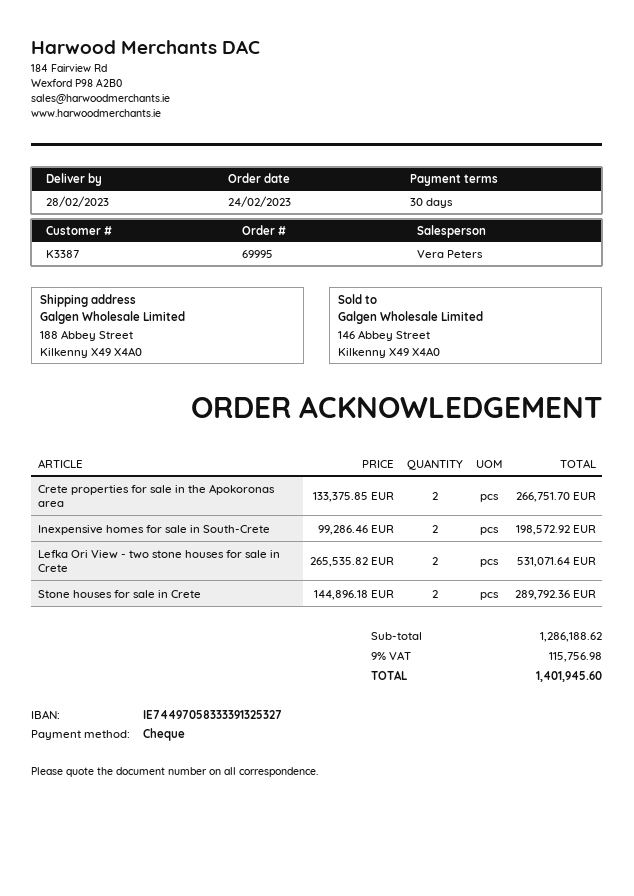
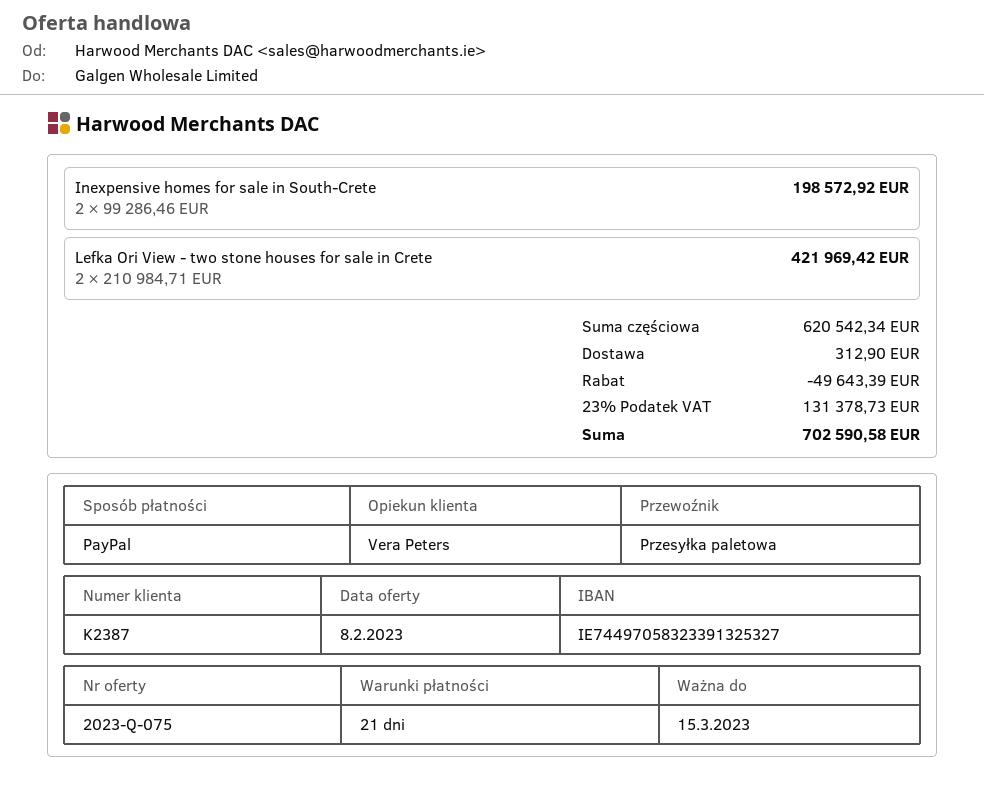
payment terms: 30 days -> 21 days
customer number: K3387 -> K2387
payment method: cheque -> PayPal
bank account: IE74497058333391325327 -> IE74497058323391325327
Crete properties for sale in the Apokoronas area: 2 x 133375.85 = 266751.70 -> none
Lefka Ori View - two stone houses for sale in Crete: 2 x 265535.82 = 531071.64 -> 2 x 210984.71 = 421969.42
Stone houses for sale in Crete: 2 x 144896.18 = 289792.36 -> none
subtotal: 1286188.62 -> 620542.34
discount: none -> 49643.39
shipping: none -> 312.90
tax: 9% = 115756.98 -> 23% = 131378.73
total: 1401945.60 -> 702590.58

